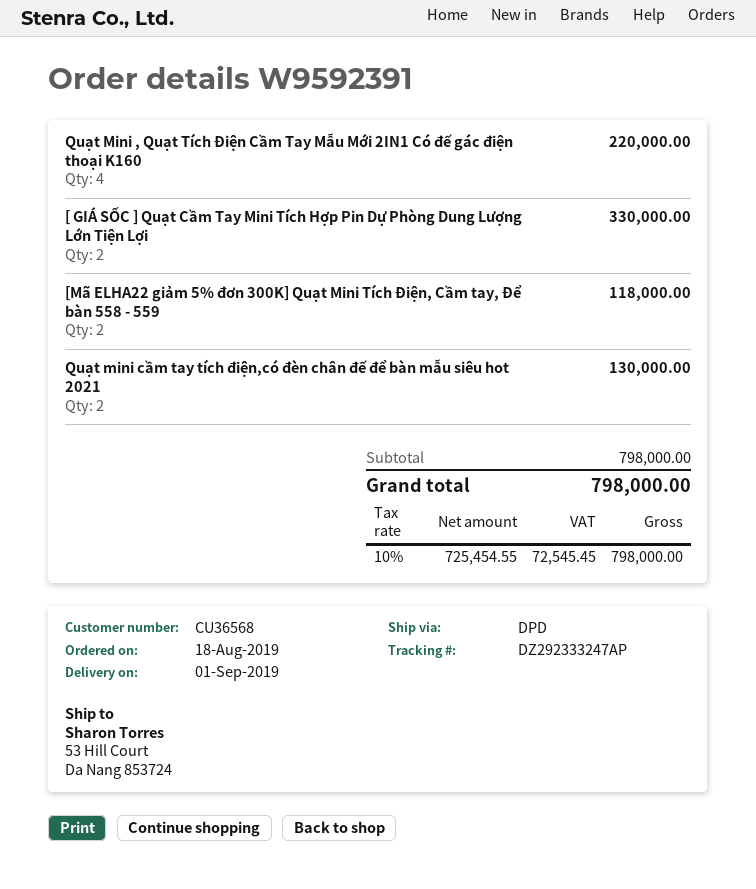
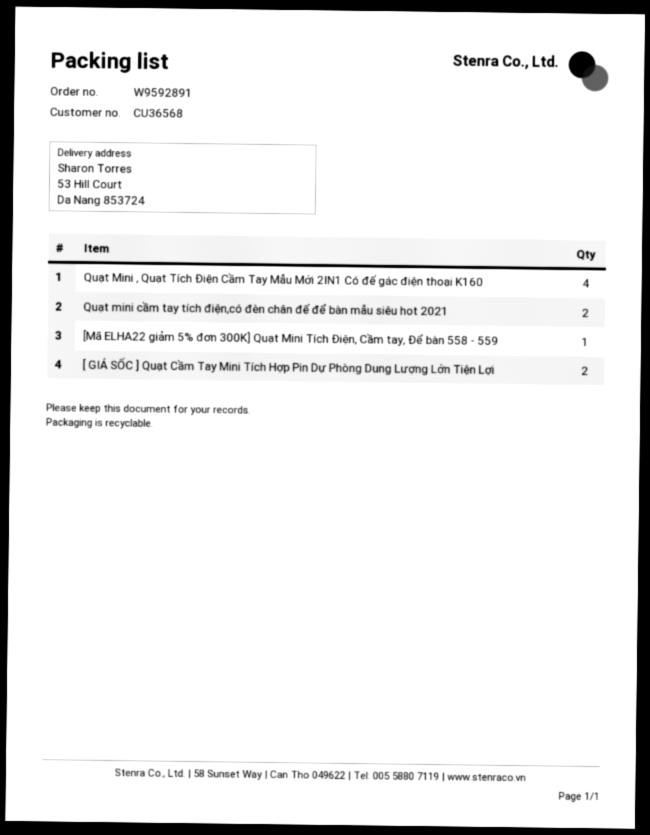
order number: W9592391 -> W9592891
[Mã ELHA22 giảm 5% đơn 300K] Quạt Mini Tích Điện, Cầm tay, Để bàn 558 - 559: 2 -> 1

